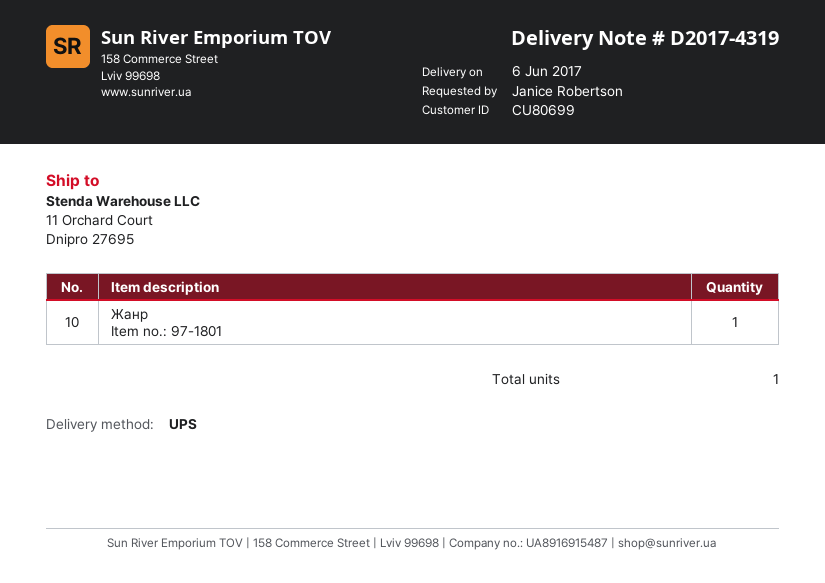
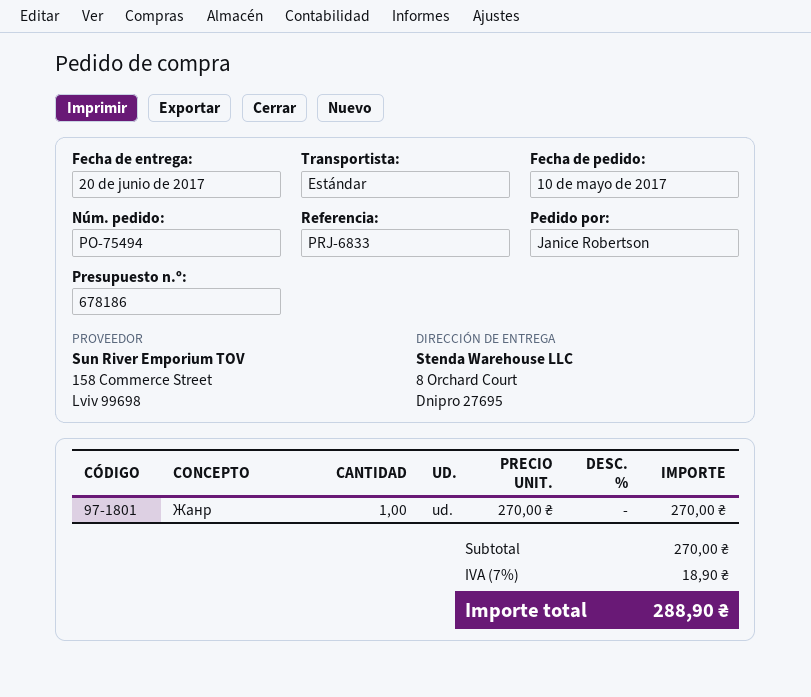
delivery date: 2017-06-06 -> 2017-06-20
shipping method: UPS -> standard
ship to: 11 Orchard Court, Dnipro 27695 -> 8 Orchard Court, Dnipro 27695

